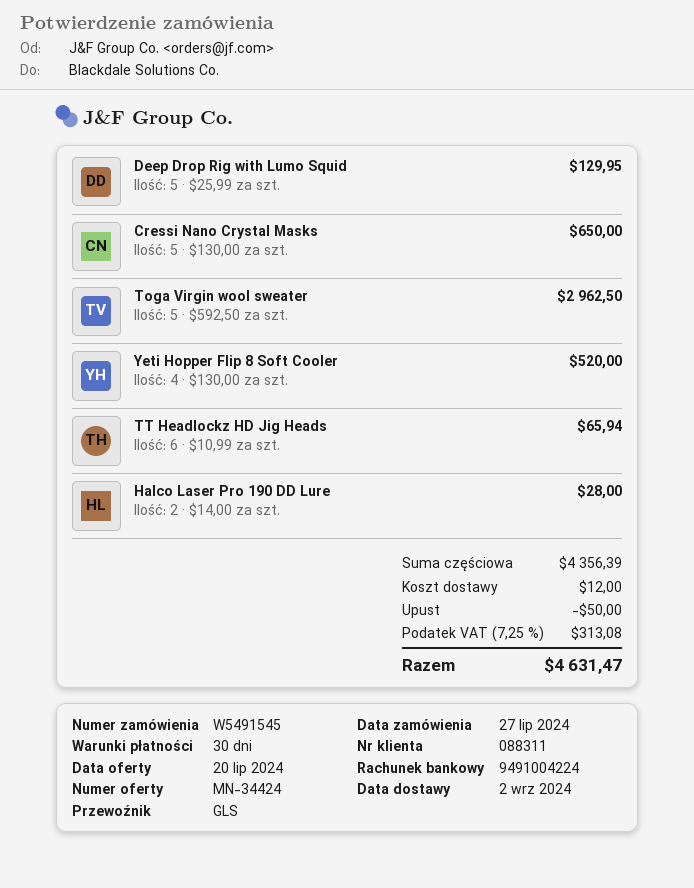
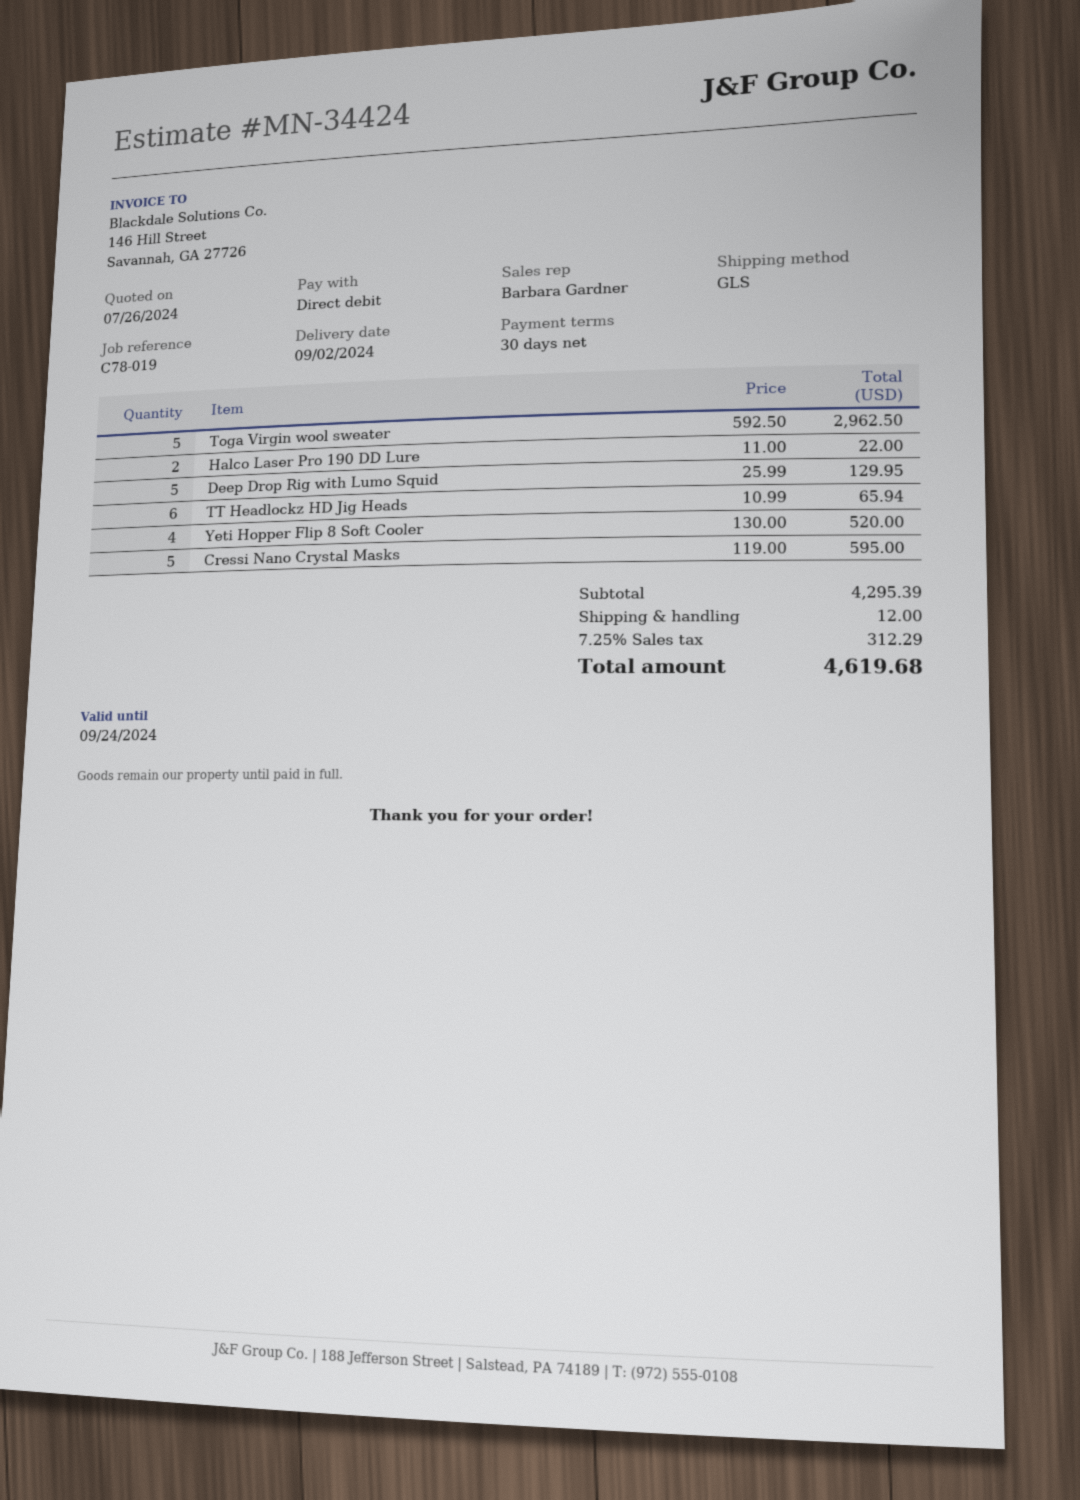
quote date: 2024-07-20 -> 2024-07-26
Cressi Nano Crystal Masks: 5 x 130.00 = 650.00 -> 5 x 119.00 = 595.00
Halco Laser Pro 190 DD Lure: 2 x 14.00 = 28.00 -> 2 x 11.00 = 22.00
subtotal: 4356.39 -> 4295.39
discount: 50.00 -> none
tax: 7.25% = 313.08 -> 7.25% = 312.29
total: 4631.47 -> 4619.68

